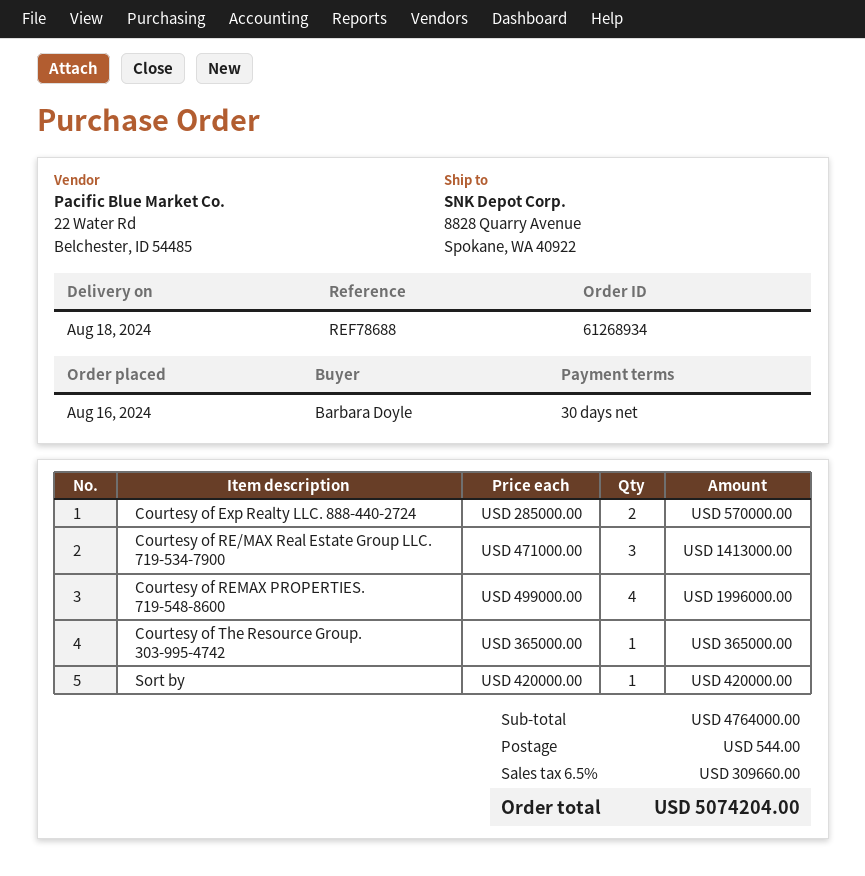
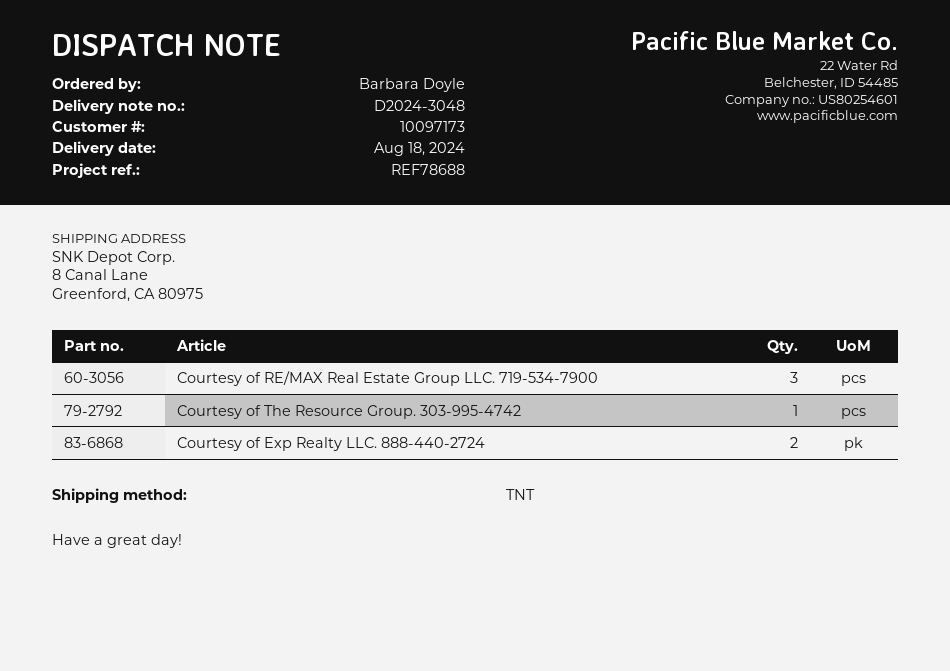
ship to: 8828 Quarry Avenue, Spokane, WA 40922 -> 8 Canal Lane, Greenford, CA 80975
Courtesy of REMAX PROPERTIES. 719-548-8600: 4 -> none
Sort by: 1 -> none

